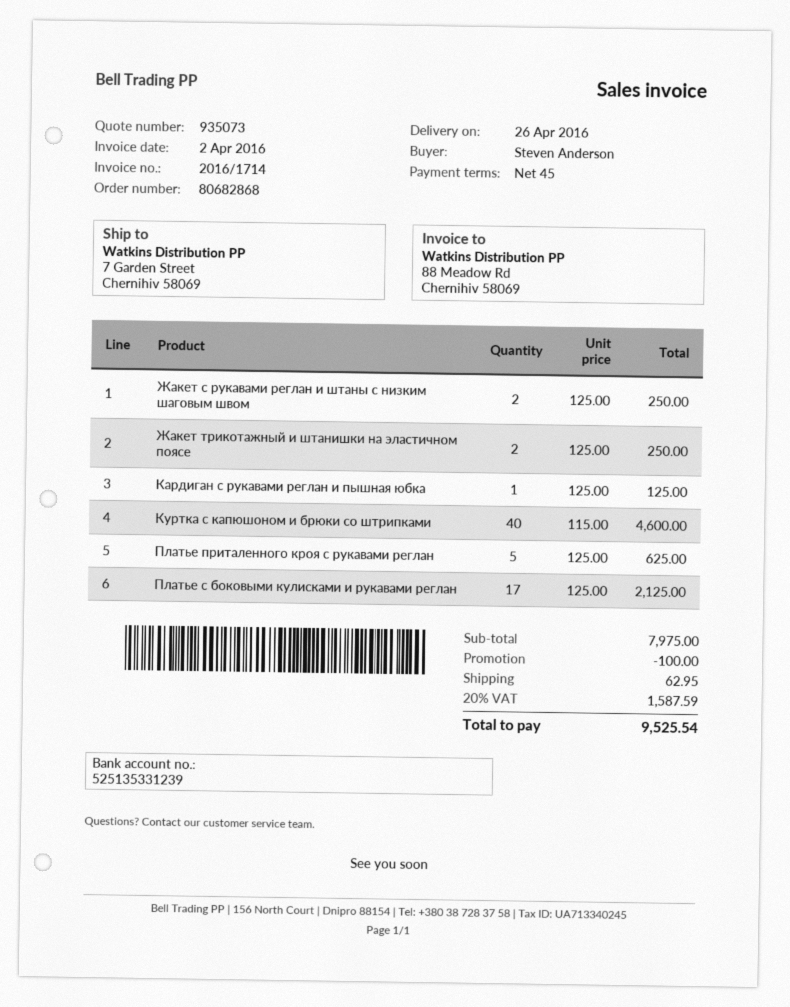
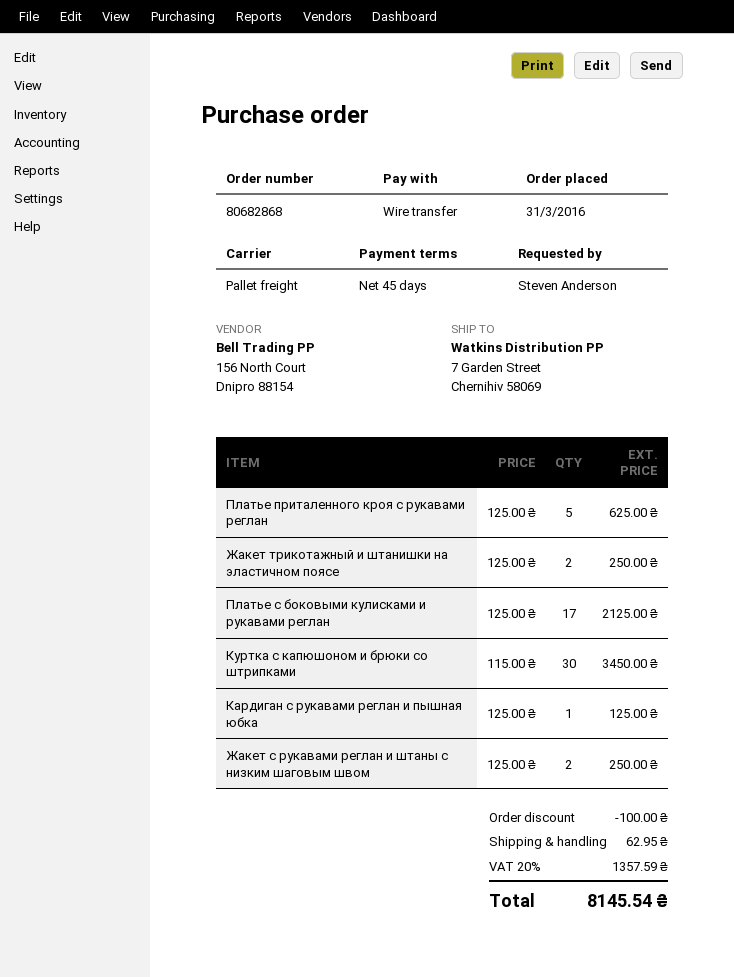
Куртка с капюшоном и брюки со штрипками: 40 x 115.00 = 4600.00 -> 30 x 115.00 = 3450.00
tax: 20% = 1587.59 -> 20% = 1357.59
total: 9525.54 -> 8145.54

